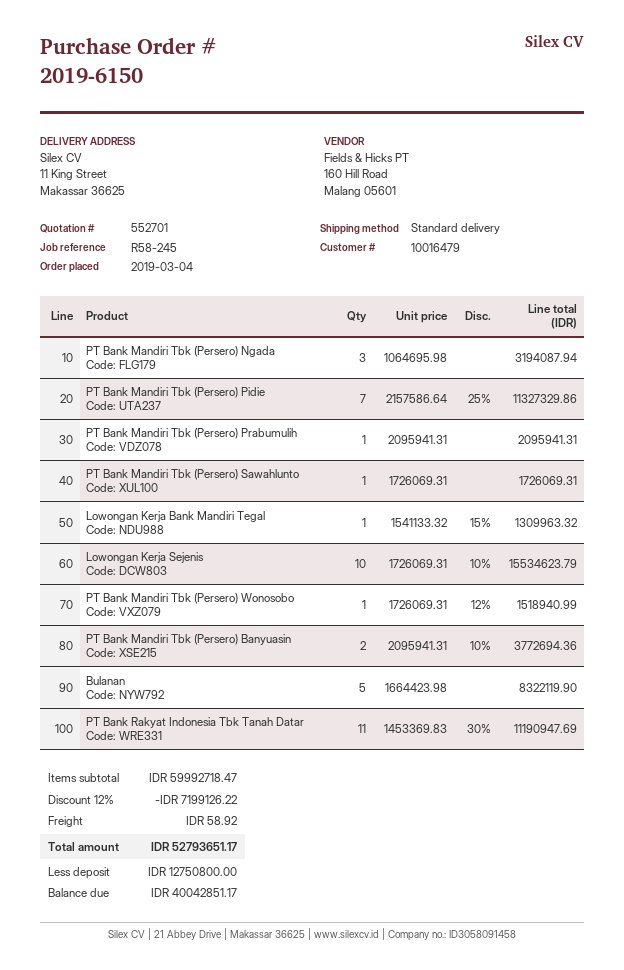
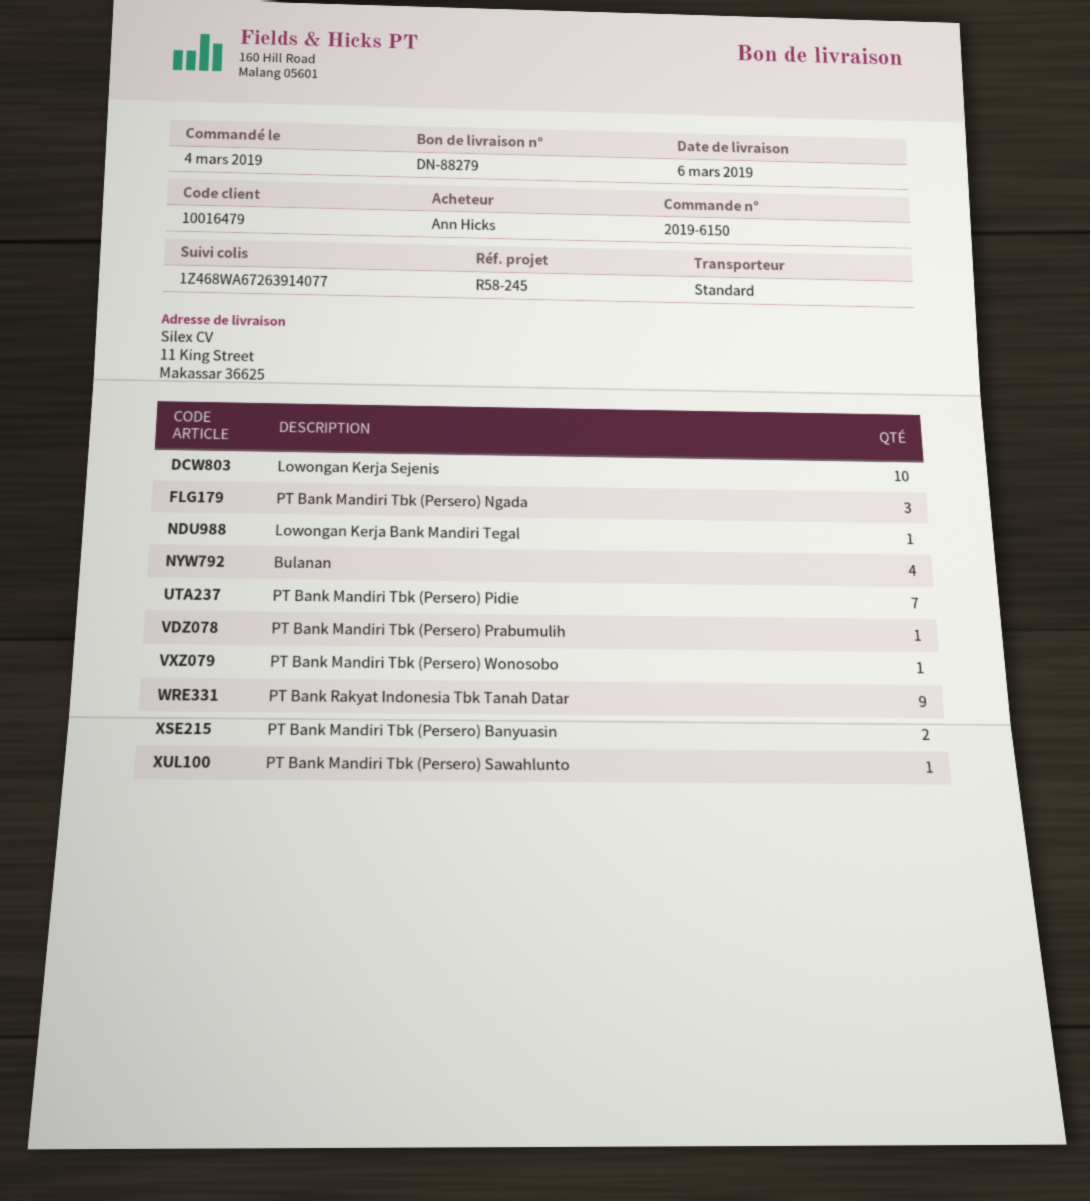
Bulanan: 5 -> 4
PT Bank Rakyat Indonesia Tbk Tanah Datar: 11 -> 9

